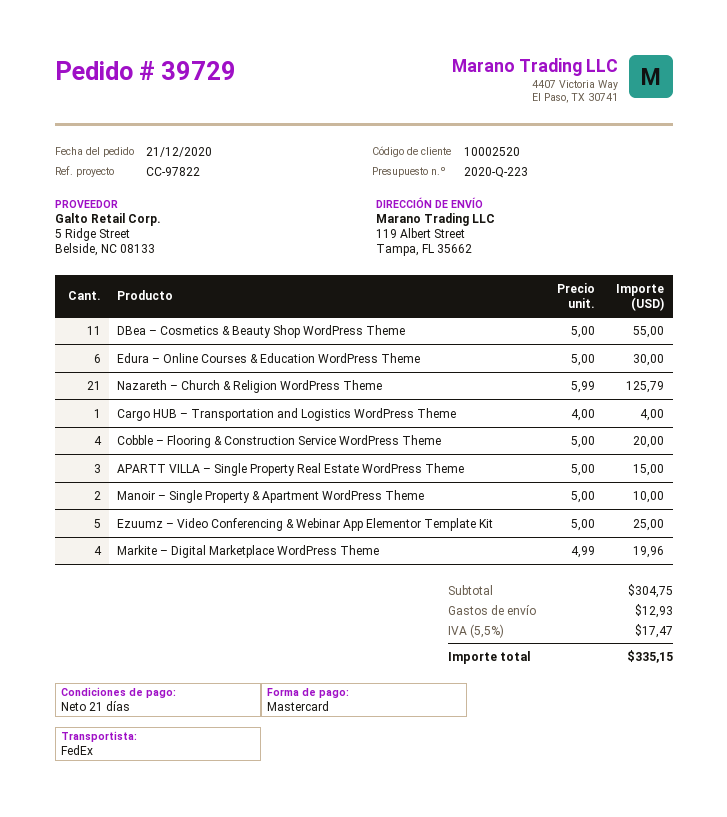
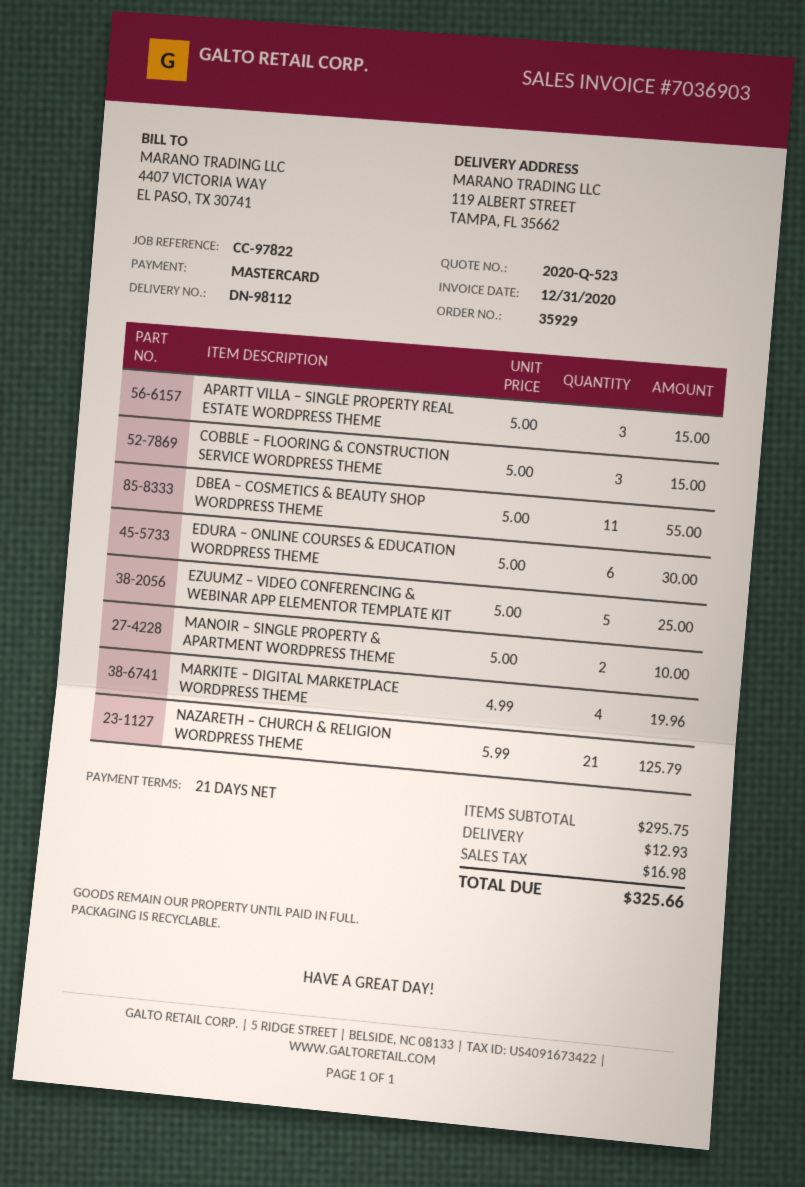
quote number: 2020-Q-223 -> 2020-Q-523
order number: 39729 -> 35929
Cargo HUB – Transportation and Logistics WordPress Theme: 1 x 4.00 = 4.00 -> none
Cobble – Flooring & Construction Service WordPress Theme: 4 x 5.00 = 20.00 -> 3 x 5.00 = 15.00
subtotal: 304.75 -> 295.75
tax: 17.47 -> 16.98
total: 335.15 -> 325.66

